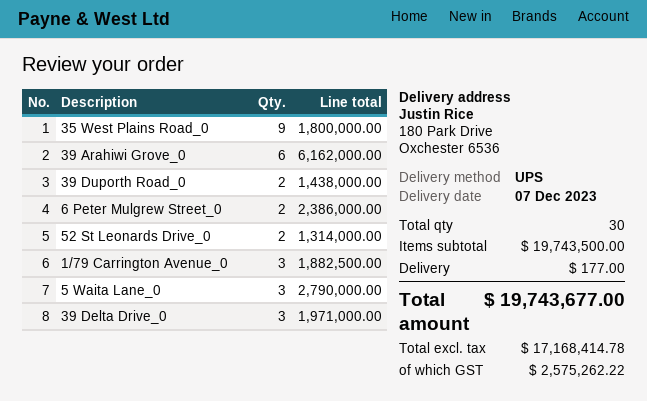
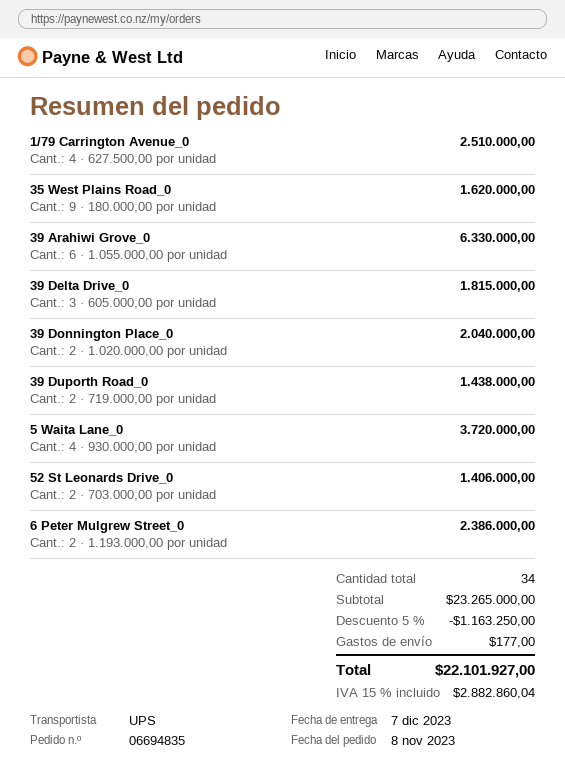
35 West Plains Road_0: 9 for 1800000.00 -> 9 for 1620000.00
39 Arahiwi Grove_0: 6 for 6162000.00 -> 6 for 6330000.00
52 St Leonards Drive_0: 2 for 1314000.00 -> 2 for 1406000.00
1/79 Carrington Avenue_0: 3 for 1882500.00 -> 4 for 2510000.00
5 Waita Lane_0: 3 for 2790000.00 -> 4 for 3720000.00
39 Delta Drive_0: 3 for 1971000.00 -> 3 for 1815000.00
39 Donnington Place_0: none -> 2 for 2040000.00
total quantity: 30 -> 34
subtotal: 19743500.00 -> 23265000.00
discount: none -> 5% = 1163250.00
tax: 2575262.22 -> 2882860.04
total: 19743677.00 -> 22101927.00

